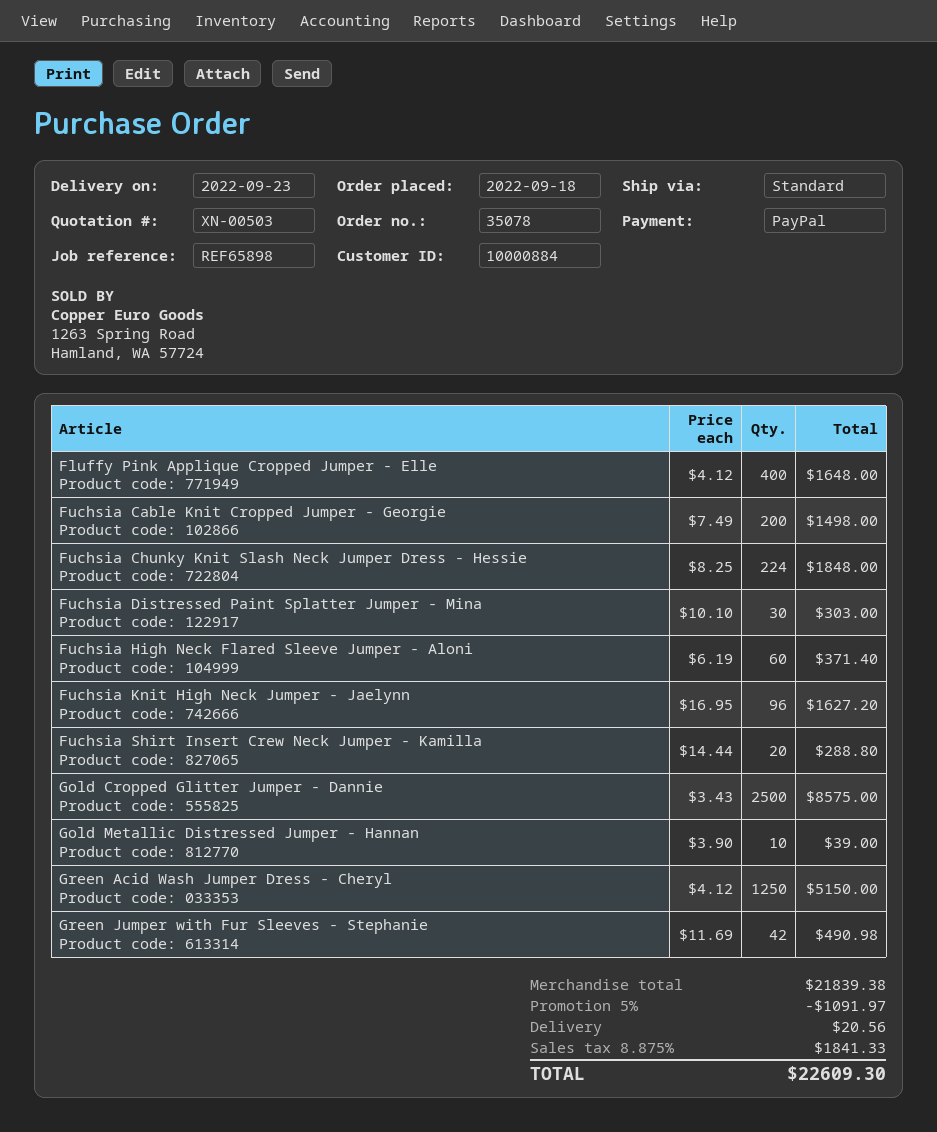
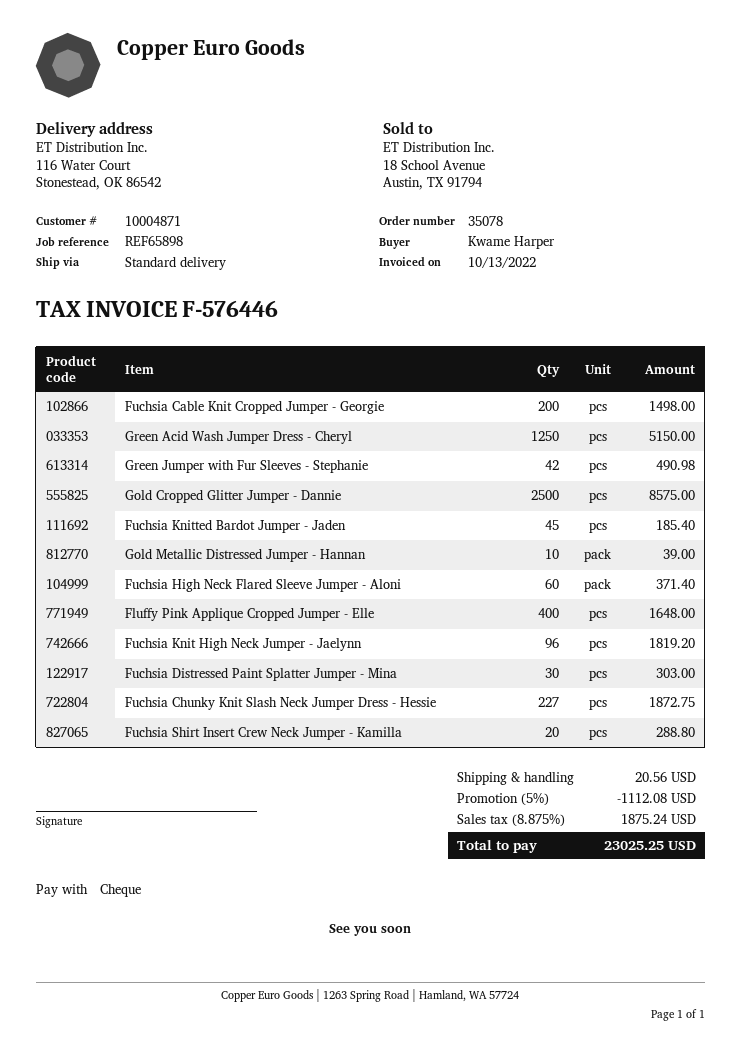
customer number: 10000884 -> 10004871
payment method: PayPal -> cheque
Fuchsia Chunky Knit Slash Neck Jumper Dress - Hessie: 224 for 1848.00 -> 227 for 1872.75
Fuchsia Knit High Neck Jumper - Jaelynn: 96 for 1627.20 -> 96 for 1819.20
Fuchsia Knitted Bardot Jumper - Jaden: none -> 45 for 185.40
discount: 5% = 1091.97 -> 5% = 1112.08
tax: 8.875% = 1841.33 -> 8.875% = 1875.24
total: 22609.30 -> 23025.25

